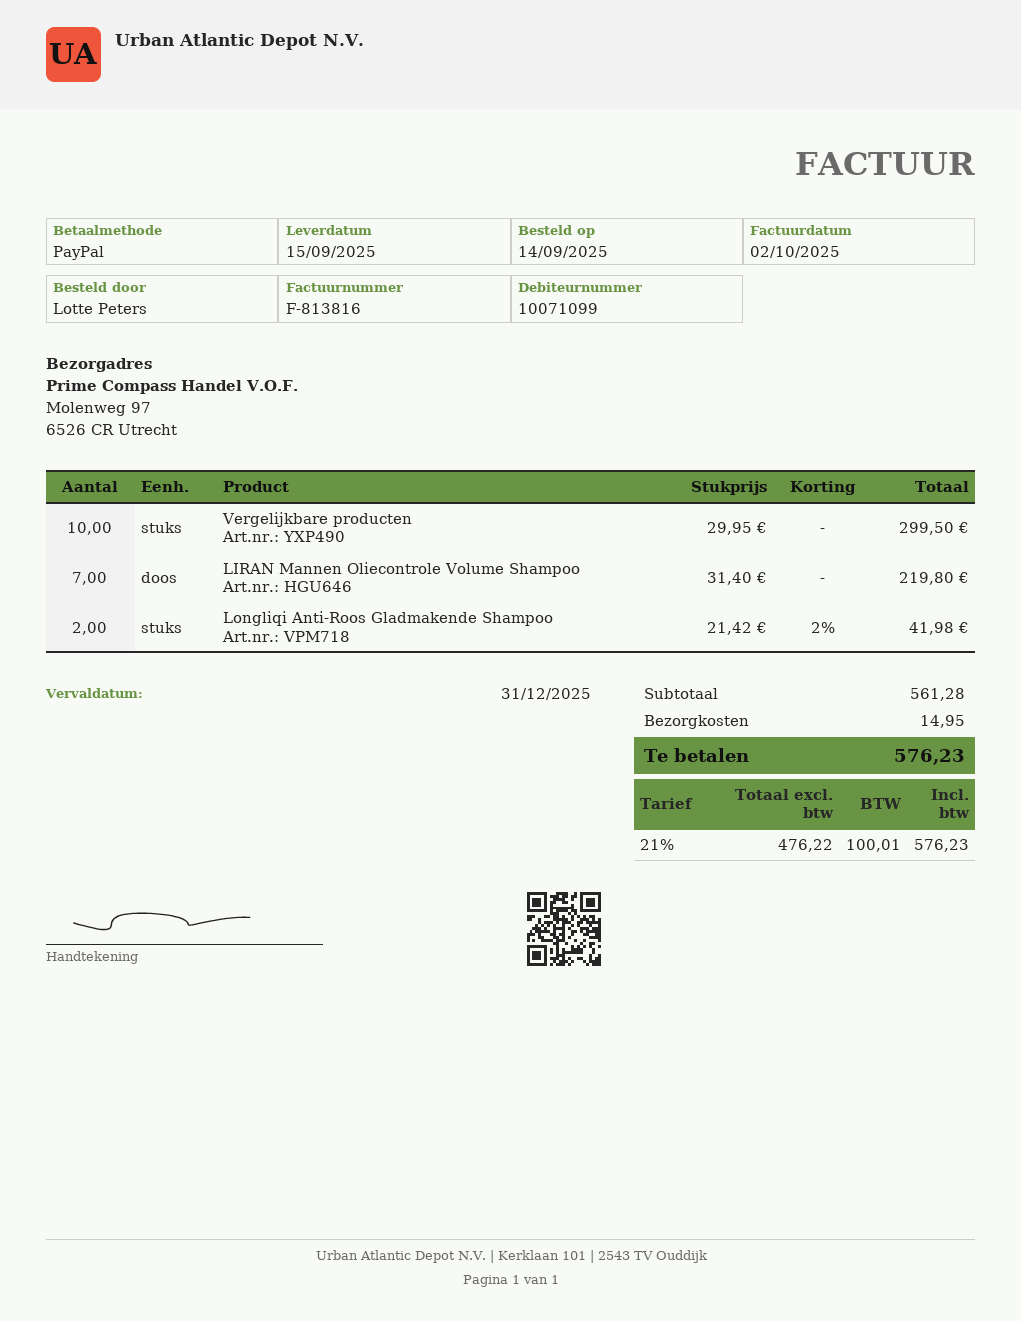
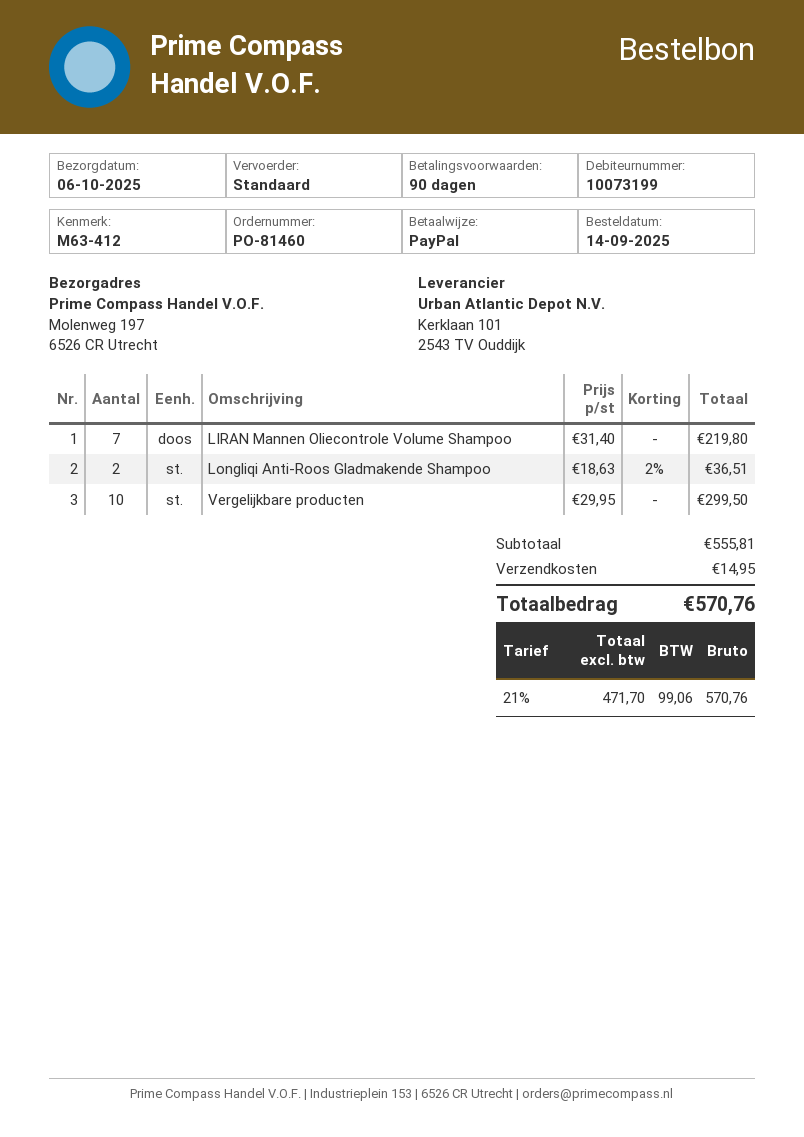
delivery date: 2025-09-15 -> 2025-10-06
customer number: 10071099 -> 10073199
ship to: Molenweg 97, 6526 CR Utrecht -> Molenweg 197, 6526 CR Utrecht
Longliqi Anti-Roos Gladmakende Shampoo: 2 x 21.42 - 2% = 41.98 -> 2 x 18.63 - 2% = 36.51
subtotal: 561.28 -> 555.81
net: 476.22 -> 471.70
tax: 21% = 100.01 -> 21% = 99.06
total: 576.23 -> 570.76

